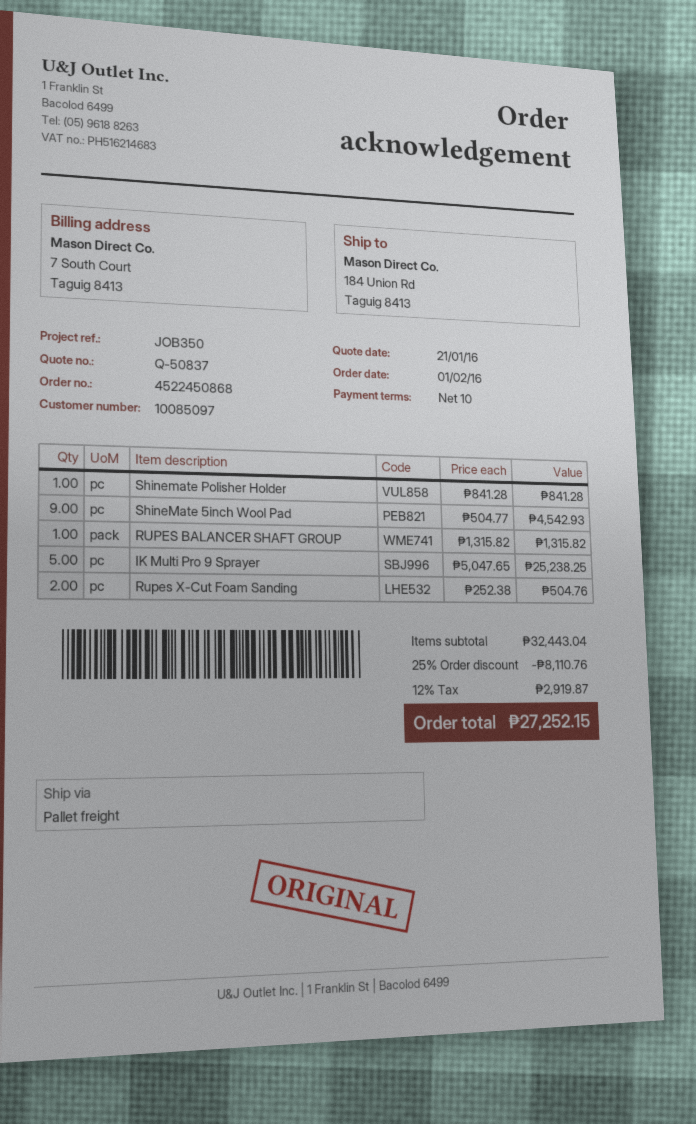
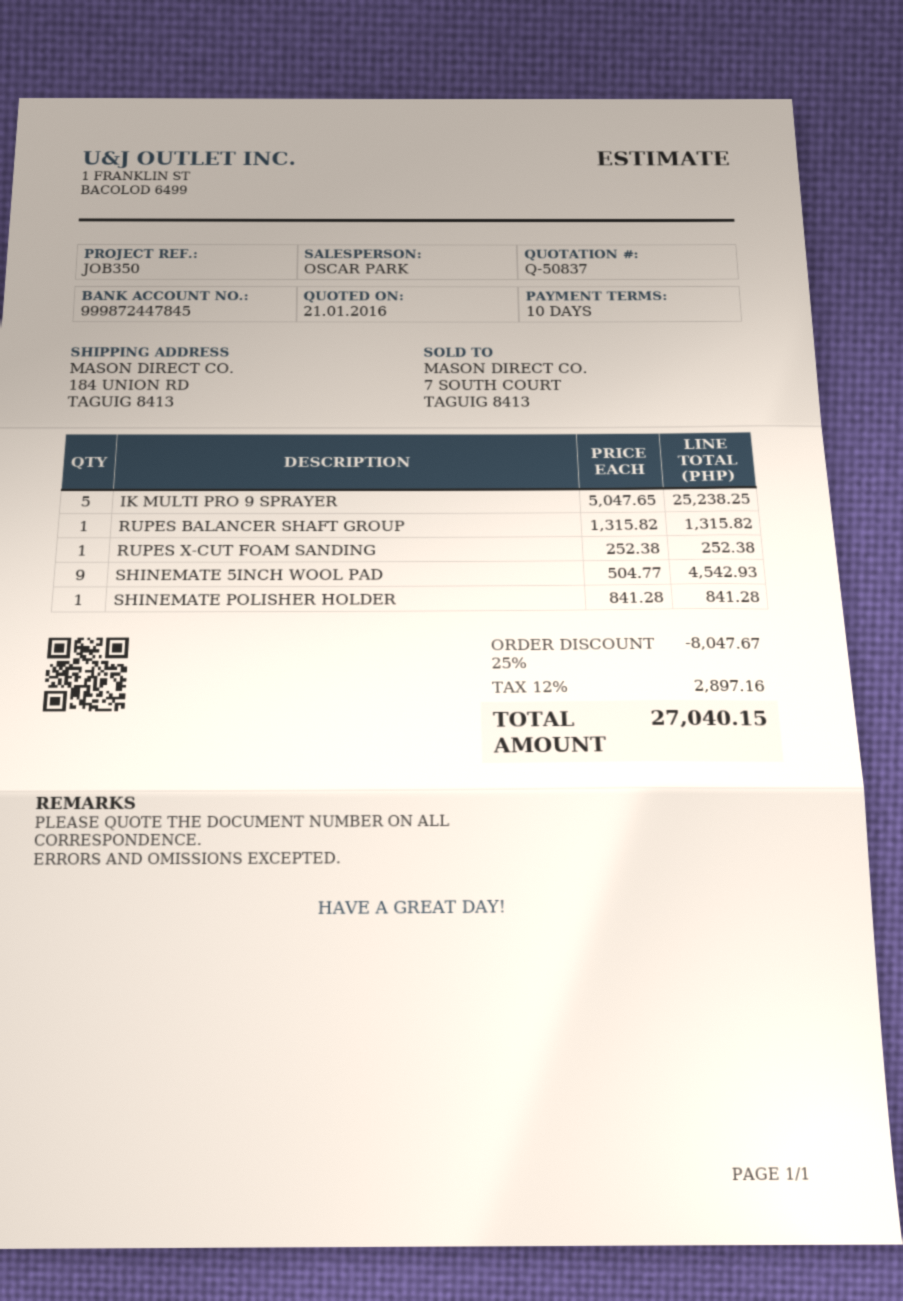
Rupes X-Cut Foam Sanding: 2 x 252.38 = 504.76 -> 1 x 252.38 = 252.38
discount: 25% = 8110.76 -> 25% = 8047.67
tax: 12% = 2919.87 -> 12% = 2897.16
total: 27252.15 -> 27040.15

